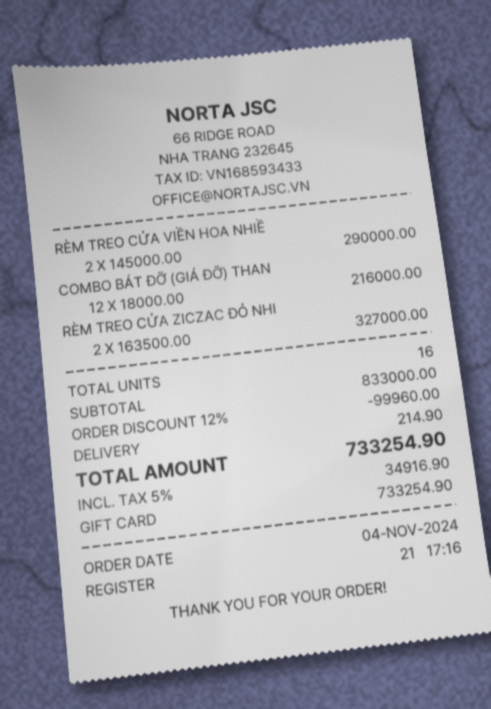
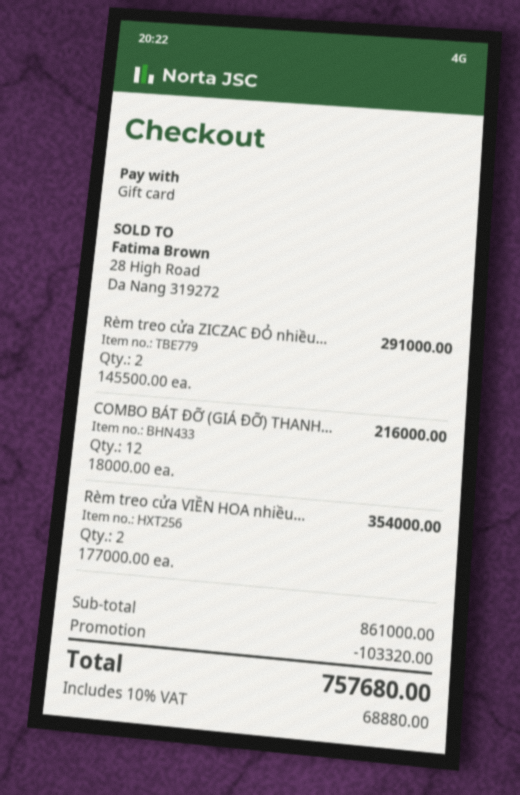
RÈM TREO CỬA VIỀN HOA NHIỀ: 2 x 145000.00 = 290000.00 -> 2 x 177000.00 = 354000.00
RÈM TREO CỬA ZICZAC ĐỎ NHI: 2 x 163500.00 = 327000.00 -> 2 x 145500.00 = 291000.00
subtotal: 833000.00 -> 861000.00
discount: 99960.00 -> 103320.00
shipping: 214.90 -> none
tax: 5% = 34916.90 -> 10% = 68880.00
total: 733254.90 -> 757680.00

